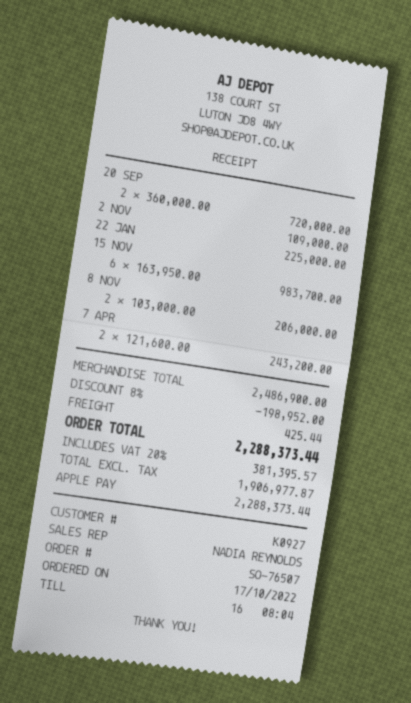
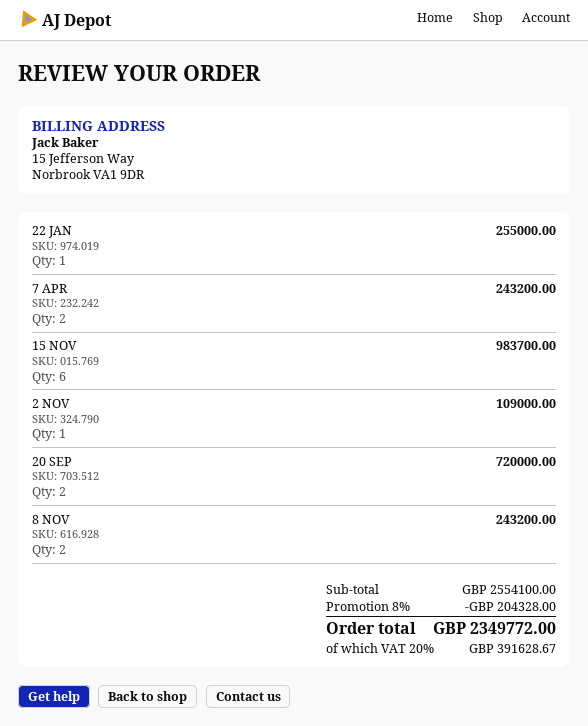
22 JAN: 1 for 225000.00 -> 1 for 255000.00
8 NOV: 2 for 206000.00 -> 2 for 243200.00
subtotal: 2486900.00 -> 2554100.00
discount: 8% = 198952.00 -> 8% = 204328.00
shipping: 425.44 -> none
tax: 20% = 381395.57 -> 20% = 391628.67
total: 2288373.44 -> 2349772.00

